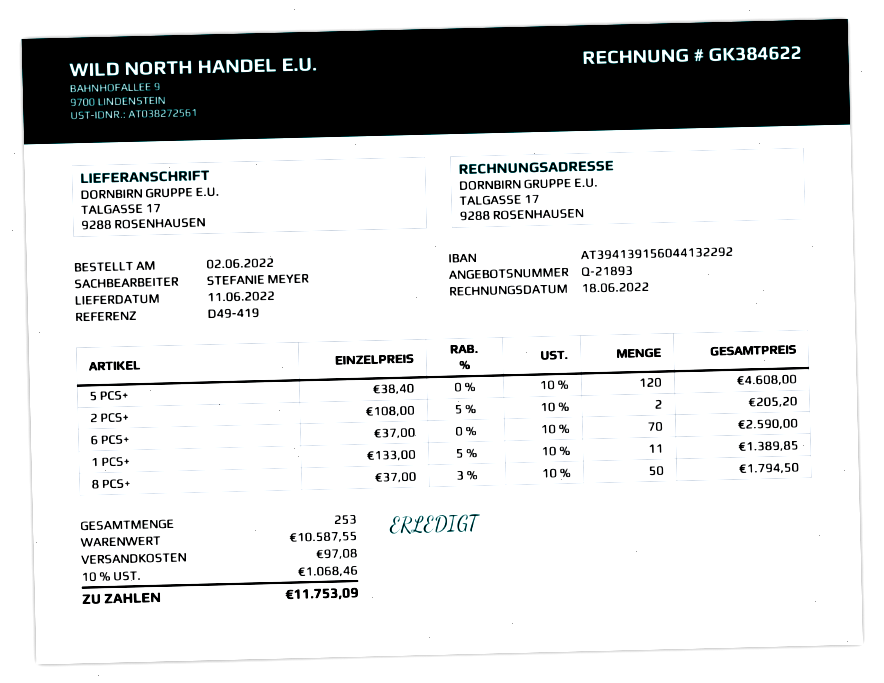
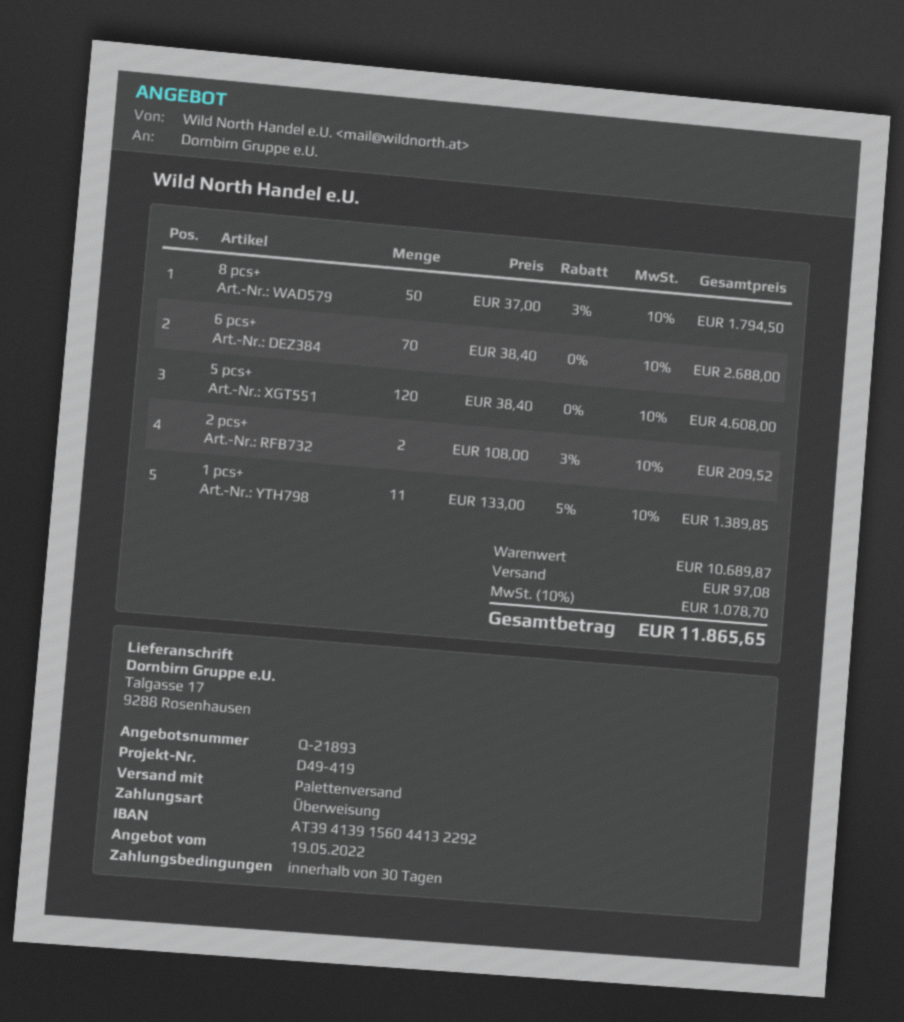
2 PCS+: 2 x 108.00 - 5% = 205.20 -> 2 x 108.00 - 3% = 209.52
6 PCS+: 70 x 37.00 = 2590.00 -> 70 x 38.40 = 2688.00
subtotal: 10587.55 -> 10689.87
tax: 10% = 1068.46 -> 10% = 1078.70
total: 11753.09 -> 11865.65

